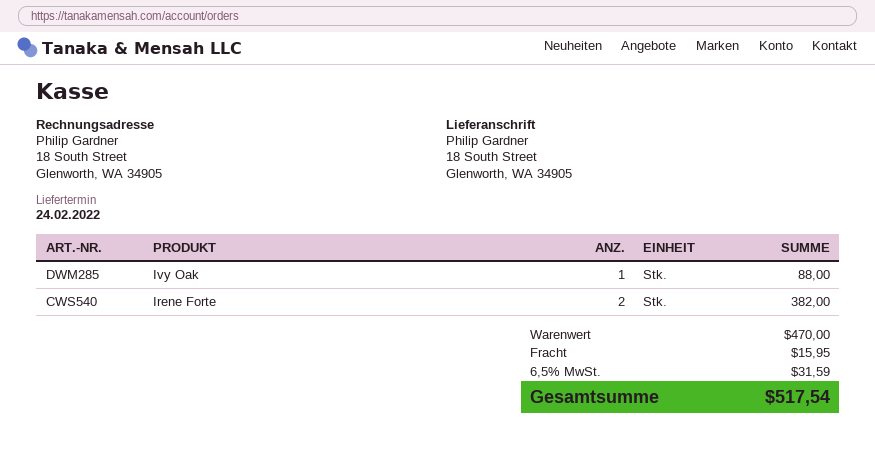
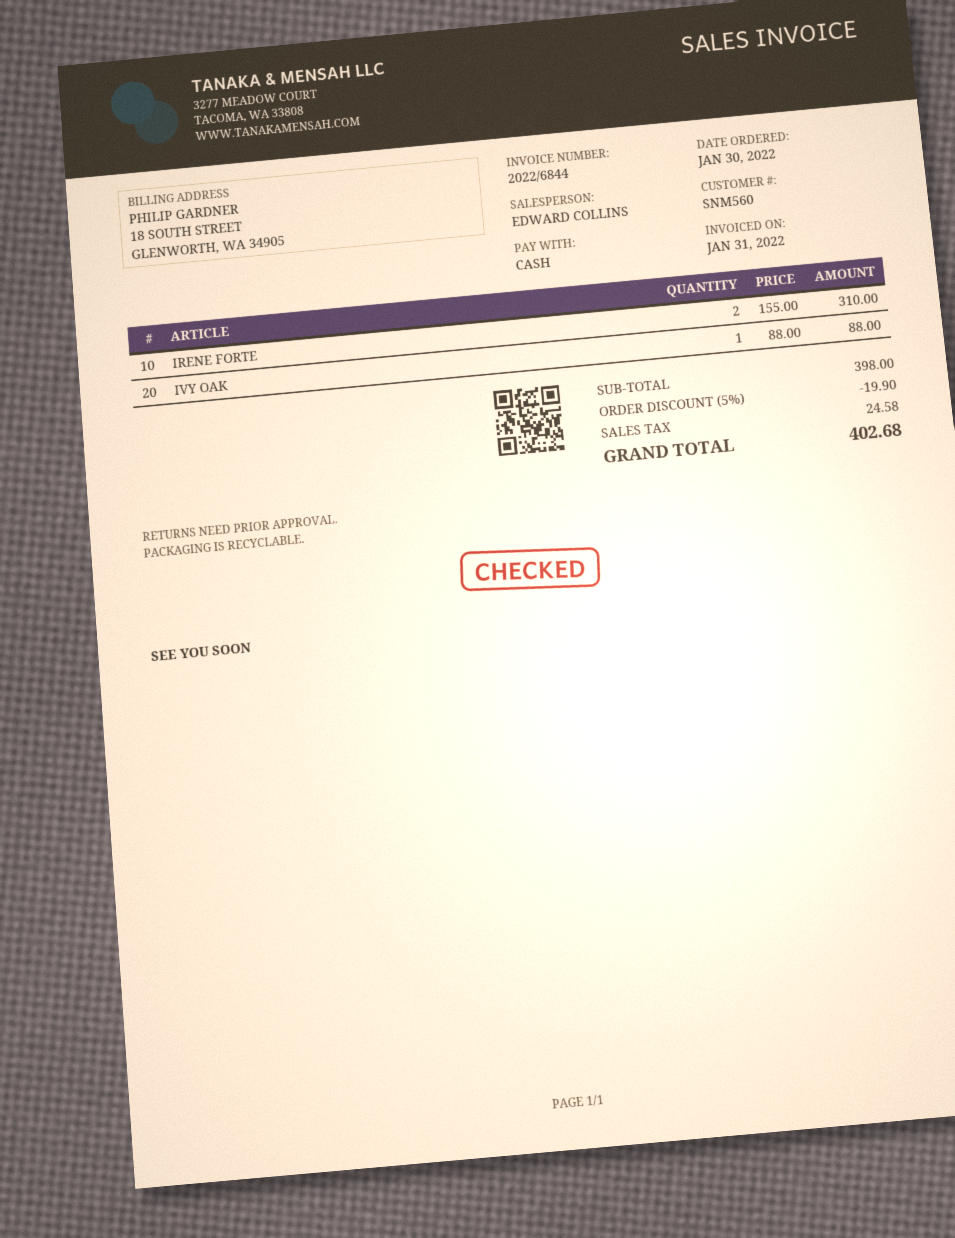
Irene Forte: 2 for 382.00 -> 2 for 310.00
subtotal: 470.00 -> 398.00
discount: none -> 5% = 19.90
shipping: 15.95 -> none
tax: 31.59 -> 24.58
total: 517.54 -> 402.68

